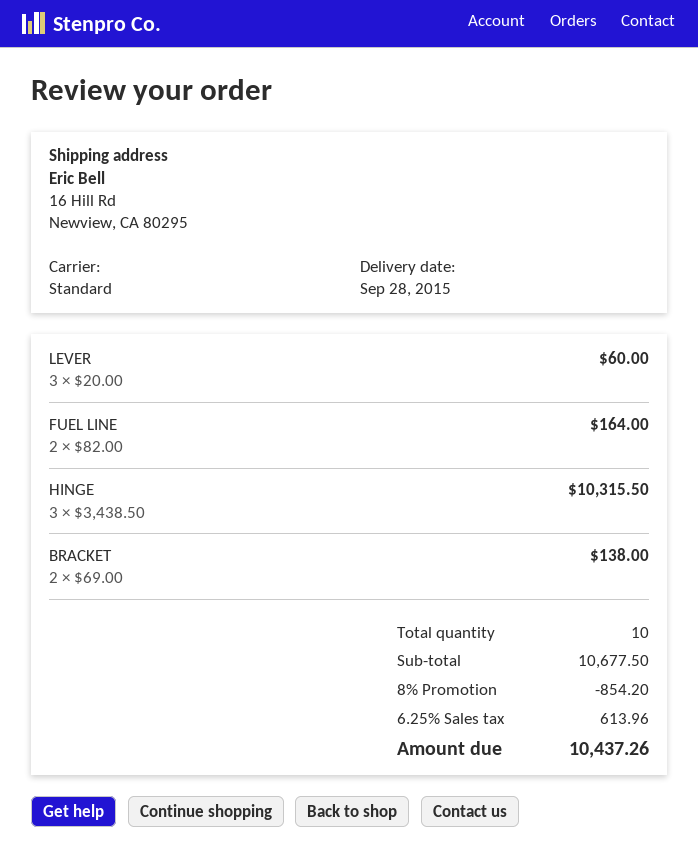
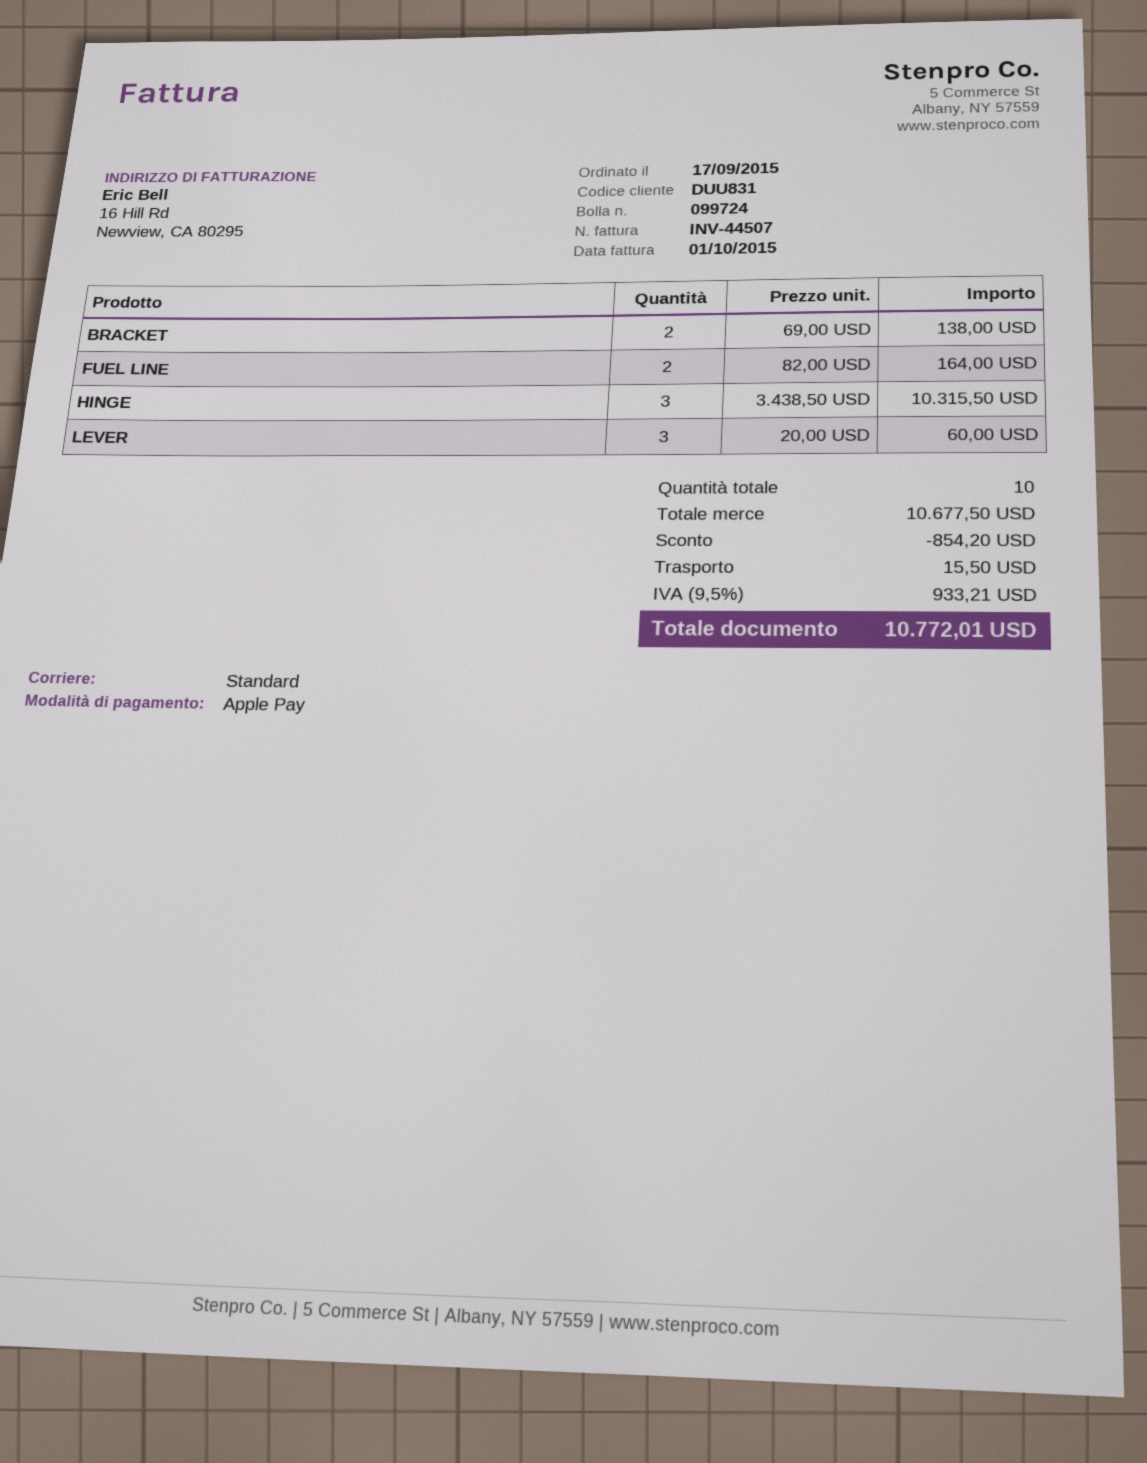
shipping: none -> 15.50
tax: 6.25% = 613.96 -> 9.5% = 933.21
total: 10437.26 -> 10772.01

